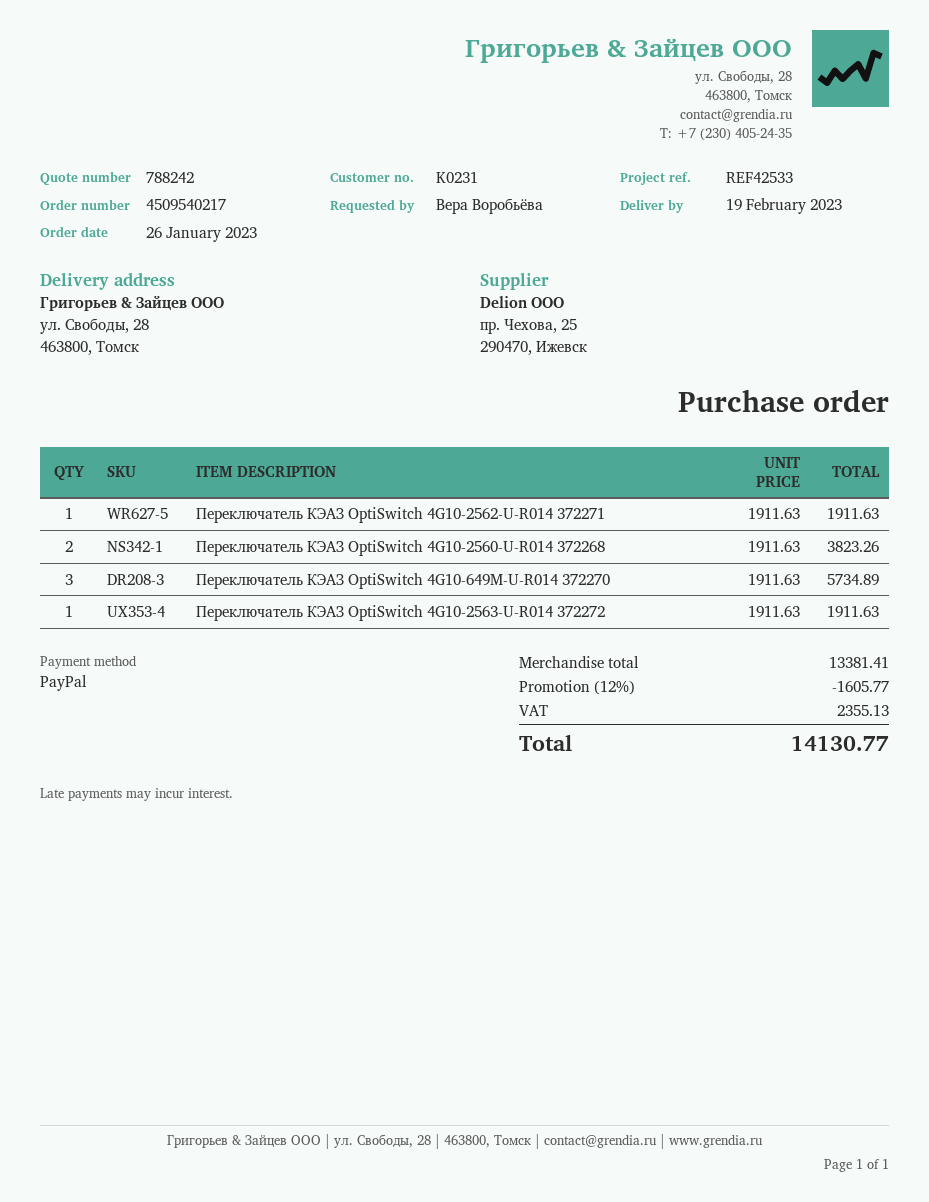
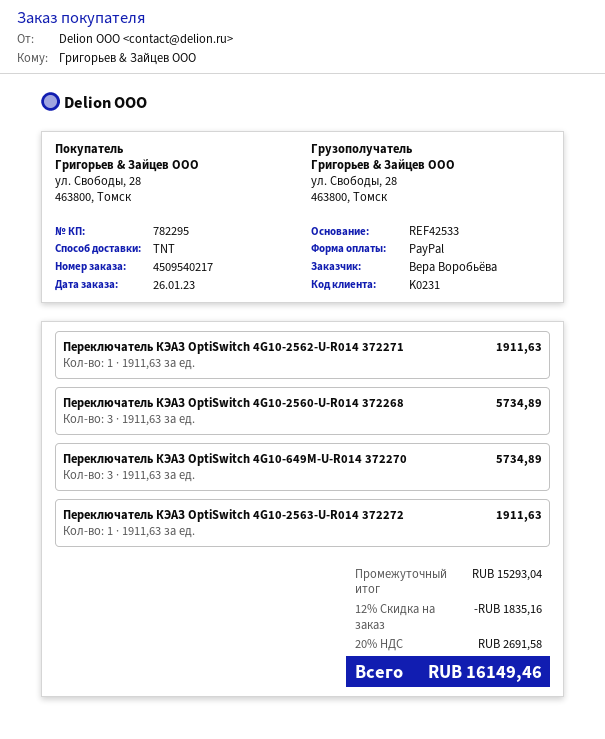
quote number: 788242 -> 782295
Переключатель КЭАЗ OptiSwitch 4G10-2560-U-R014 372268: 2 x 1911.63 = 3823.26 -> 3 x 1911.63 = 5734.89
subtotal: 13381.41 -> 15293.04
discount: 12% = 1605.77 -> 12% = 1835.16
tax: 2355.13 -> 2691.58
total: 14130.77 -> 16149.46

